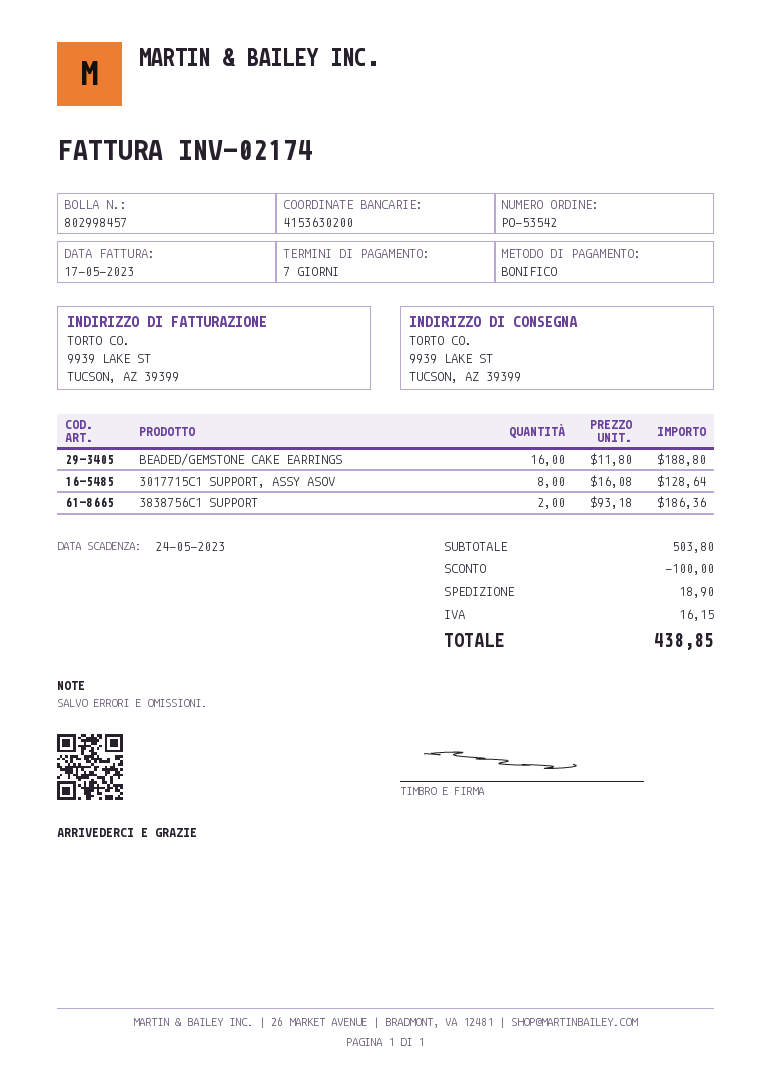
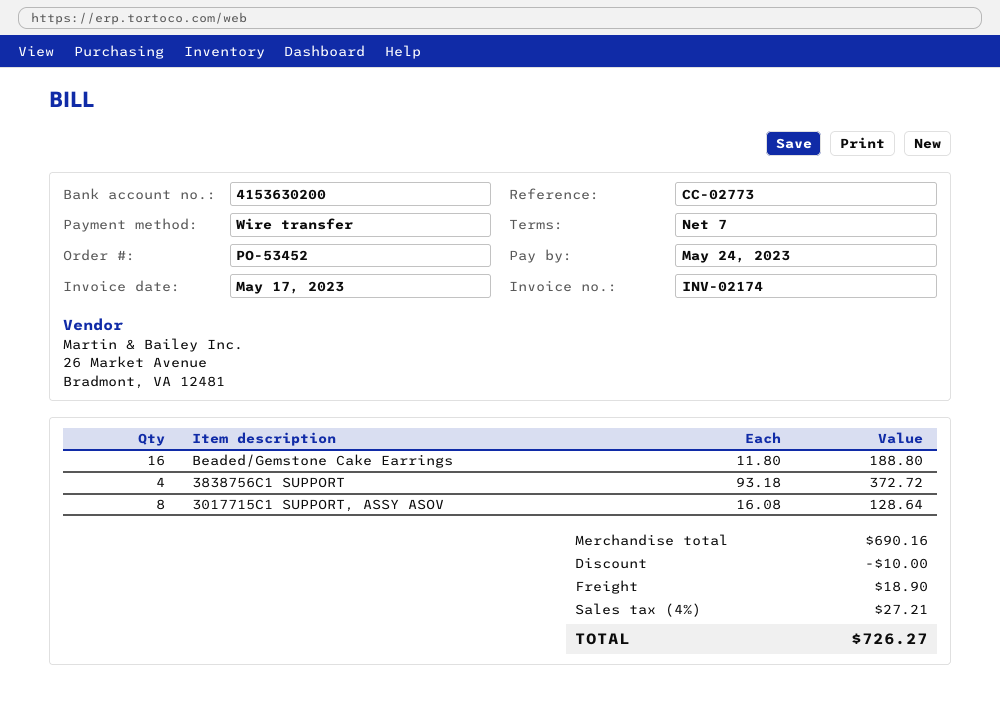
order number: PO-53542 -> PO-53452
3838756C1 SUPPORT: 2 x 93.18 = 186.36 -> 4 x 93.18 = 372.72
subtotal: 503.80 -> 690.16
discount: 100.00 -> 10.00
tax: 16.15 -> 27.21
total: 438.85 -> 726.27

